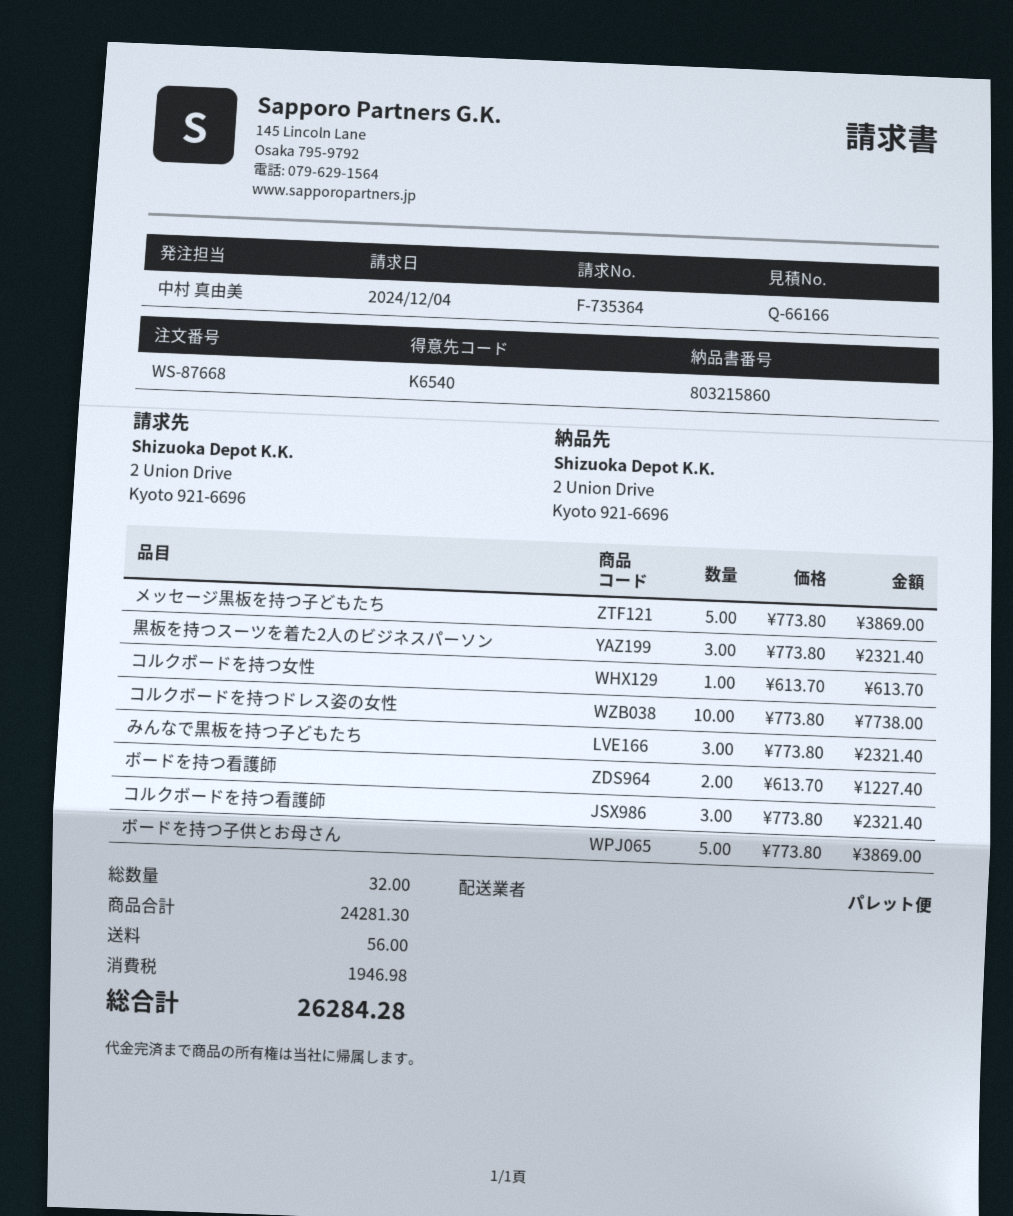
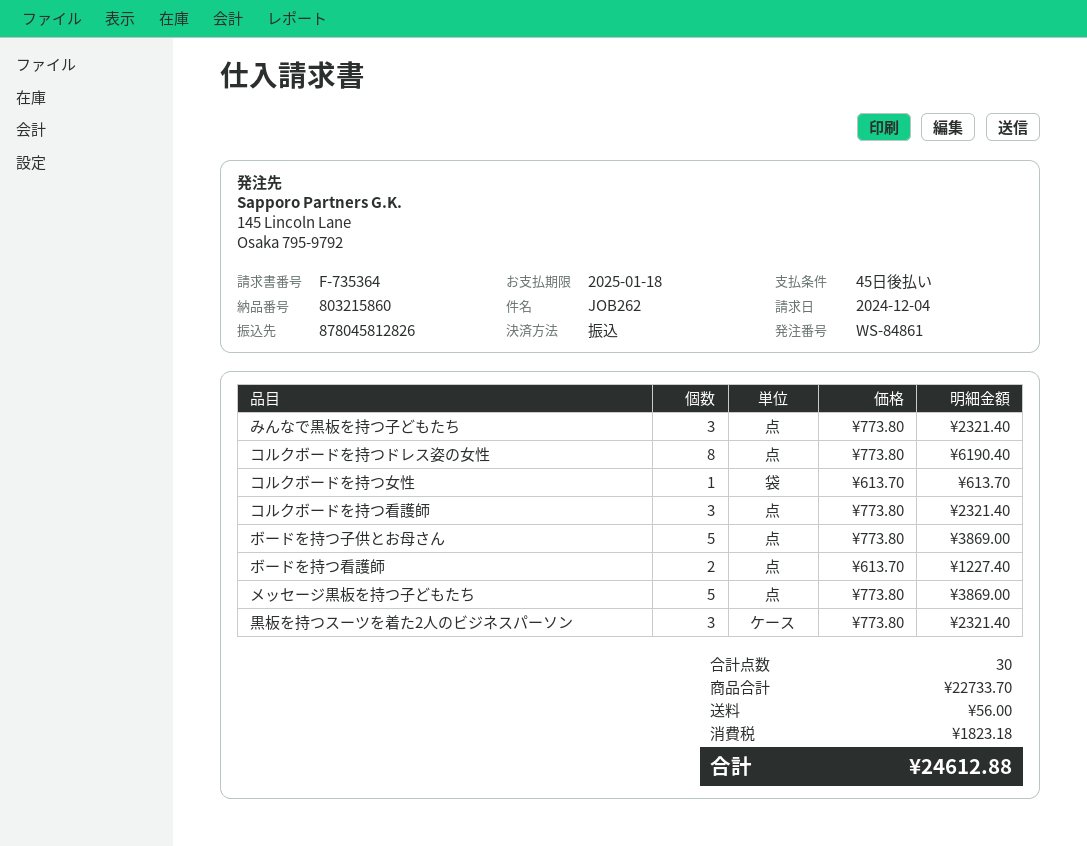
order number: WS-87668 -> WS-84861
コルクボードを持つドレス姿の女性: 10 x 773.80 = 7738.00 -> 8 x 773.80 = 6190.40
total quantity: 32 -> 30
subtotal: 24281.30 -> 22733.70
tax: 1946.98 -> 1823.18
total: 26284.28 -> 24612.88

